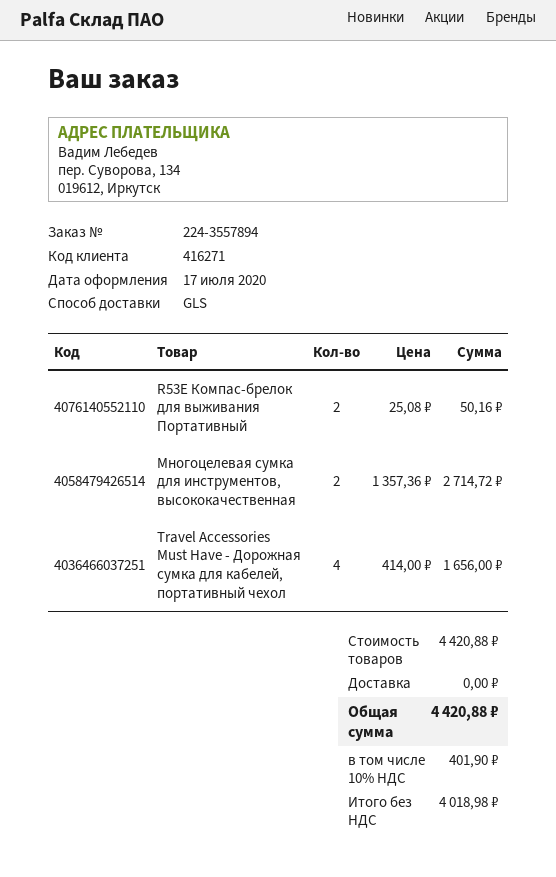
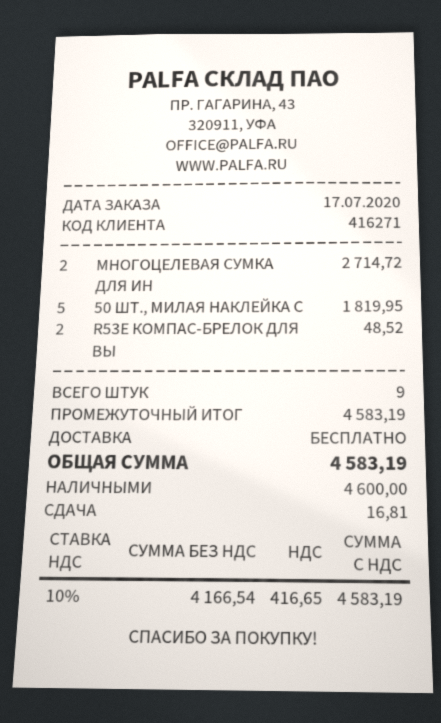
R53E Компас-брелок для выживания Портативный: 2 for 50.16 -> 2 for 48.52
Travel Accessories Must Have - Дорожная сумка для кабелей, портативный чехол: 4 for 1656.00 -> none
50 ШТ., МИЛАЯ НАКЛЕЙКА С: none -> 5 for 1819.95
subtotal: 4420.88 -> 4583.19
net: 4018.98 -> 4166.54
tax: 10% = 401.90 -> 10% = 416.65
total: 4420.88 -> 4583.19

